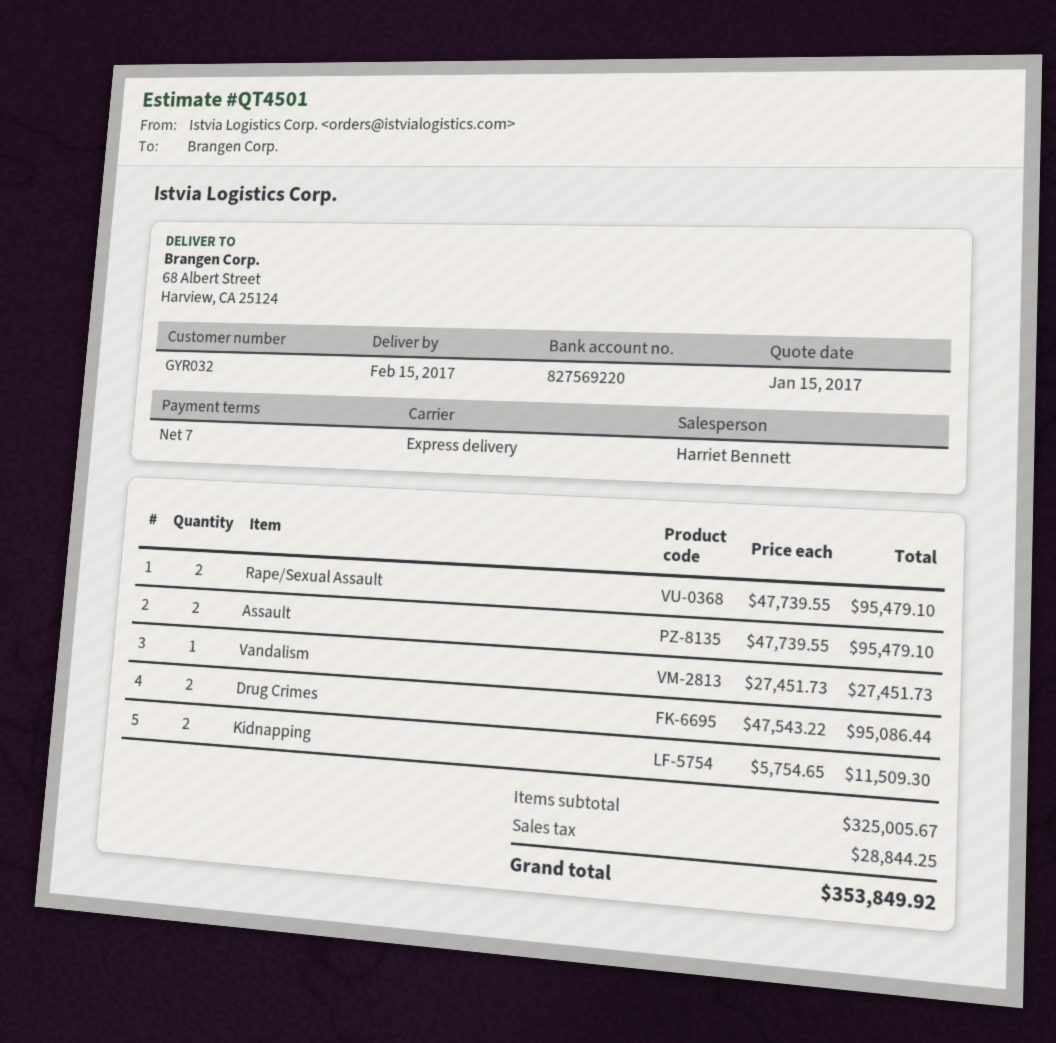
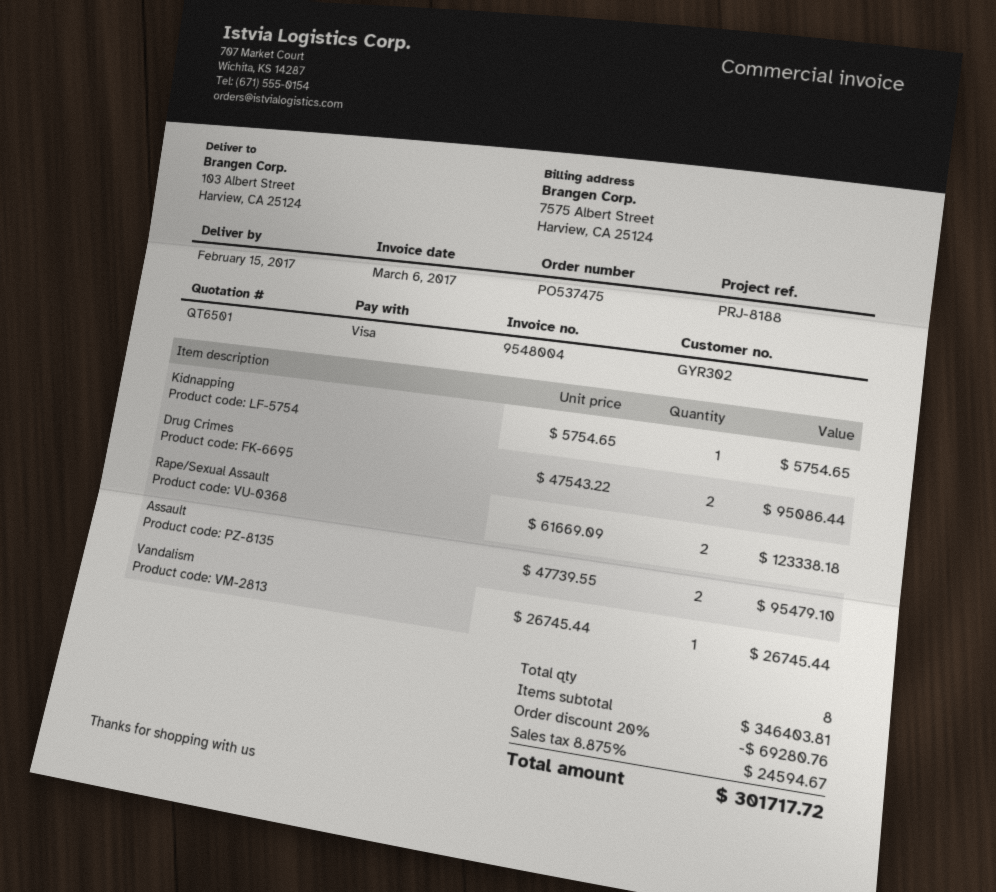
quote number: QT4501 -> QT6501
customer number: GYR032 -> GYR302
ship to: 68 Albert Street, Harview, CA 25124 -> 103 Albert Street, Harview, CA 25124
Rape/Sexual Assault: 2 x 47739.55 = 95479.10 -> 2 x 61669.09 = 123338.18
Vandalism: 1 x 27451.73 = 27451.73 -> 1 x 26745.44 = 26745.44
Kidnapping: 2 x 5754.65 = 11509.30 -> 1 x 5754.65 = 5754.65
subtotal: 325005.67 -> 346403.81
discount: none -> 20% = 69280.76
tax: 28844.25 -> 24594.67
total: 353849.92 -> 301717.72

